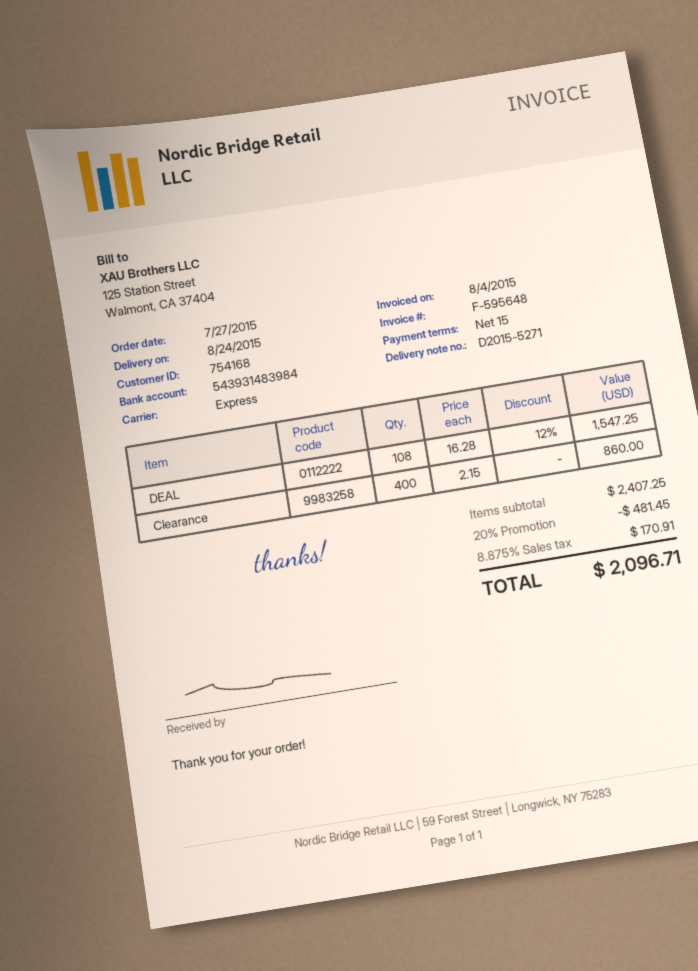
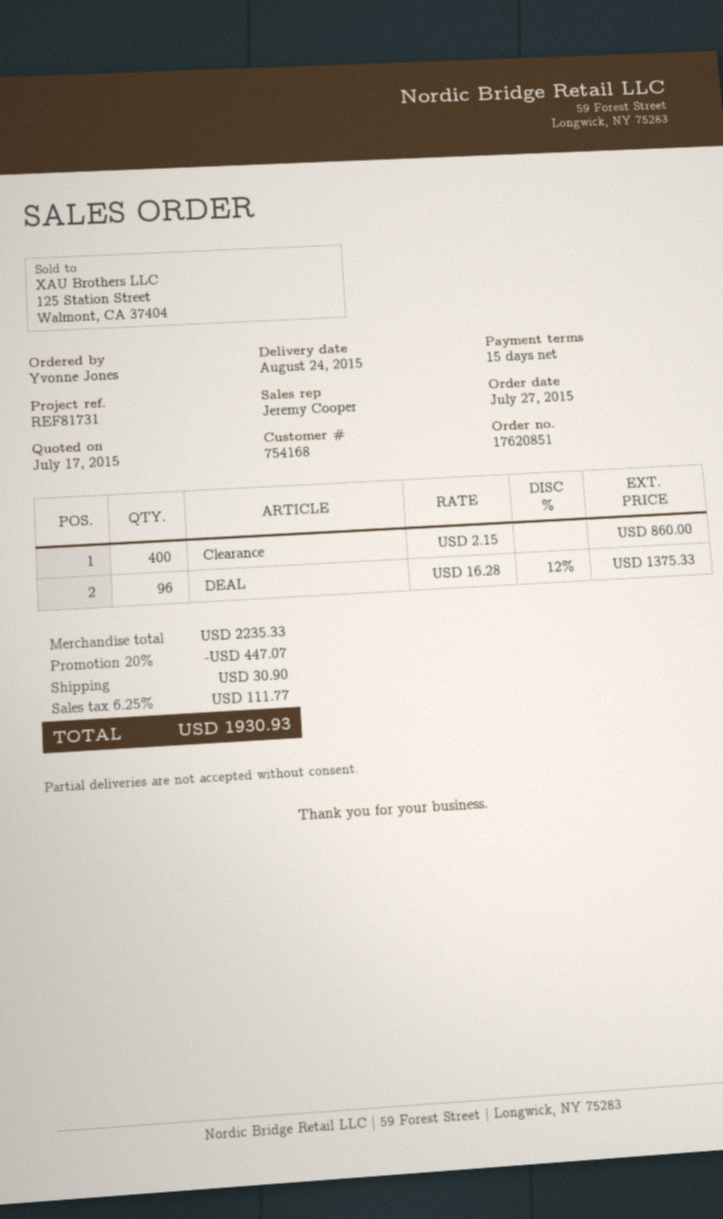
DEAL: 108 x 16.28 - 12% = 1547.25 -> 96 x 16.28 - 12% = 1375.33
subtotal: 2407.25 -> 2235.33
discount: 20% = 481.45 -> 20% = 447.07
shipping: none -> 30.90
tax: 8.875% = 170.91 -> 6.25% = 111.77
total: 2096.71 -> 1930.93

